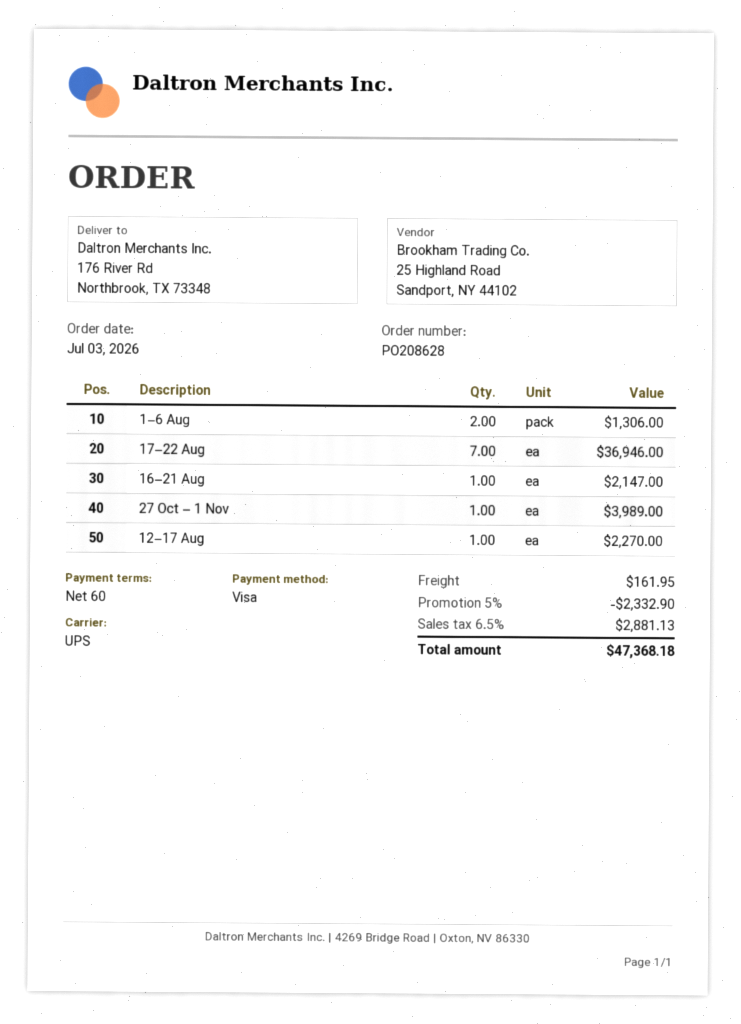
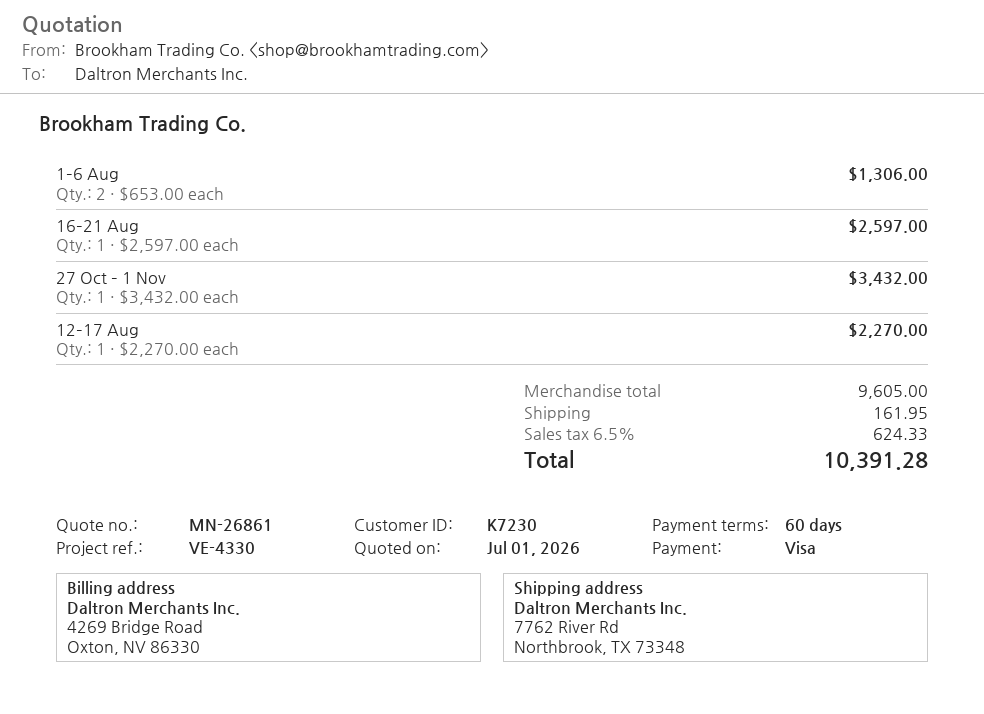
ship to: 176 River Rd, Northbrook, TX 73348 -> 7762 River Rd, Northbrook, TX 73348
17–22 Aug: 7 for 36946.00 -> none
16–21 Aug: 1 for 2147.00 -> 1 for 2597.00
27 Oct – 1 Nov: 1 for 3989.00 -> 1 for 3432.00
discount: 5% = 2332.90 -> none
tax: 6.5% = 2881.13 -> 6.5% = 624.33
total: 47368.18 -> 10391.28

